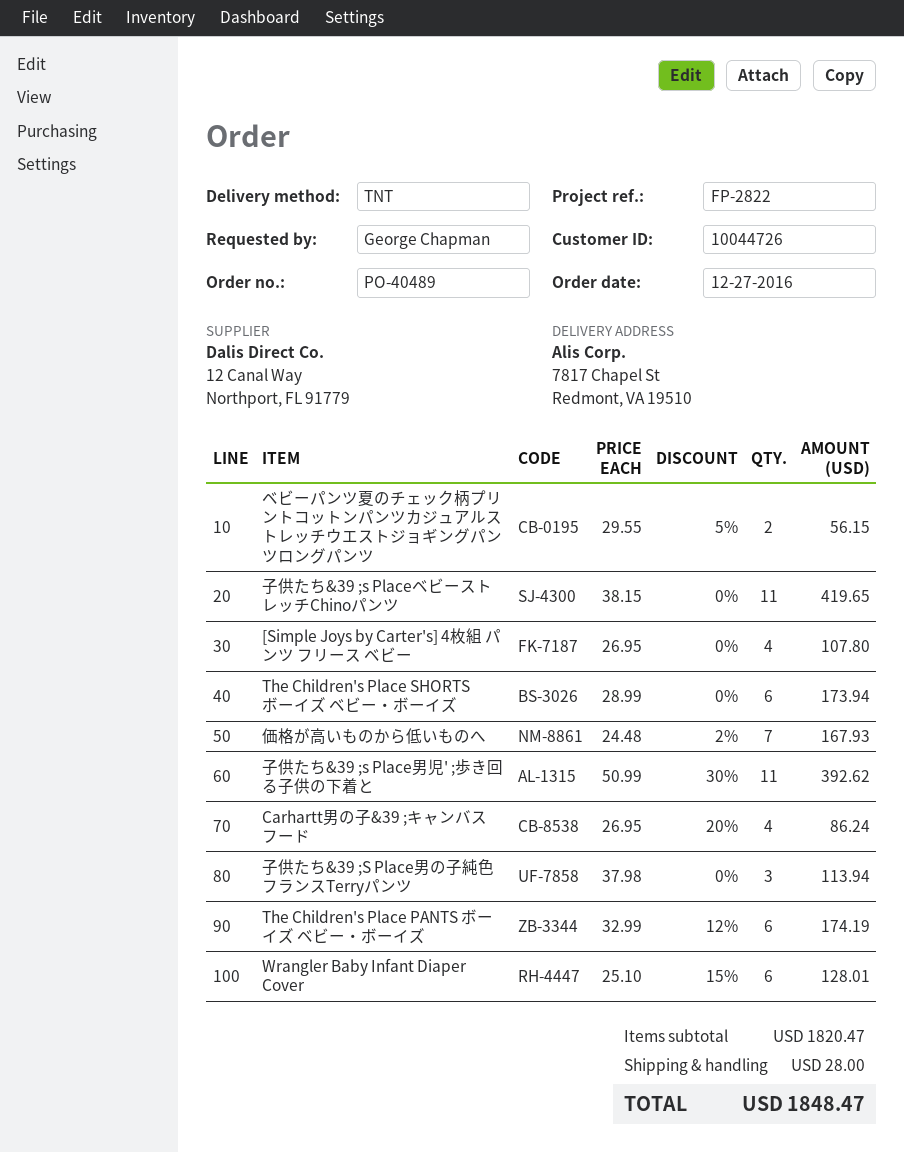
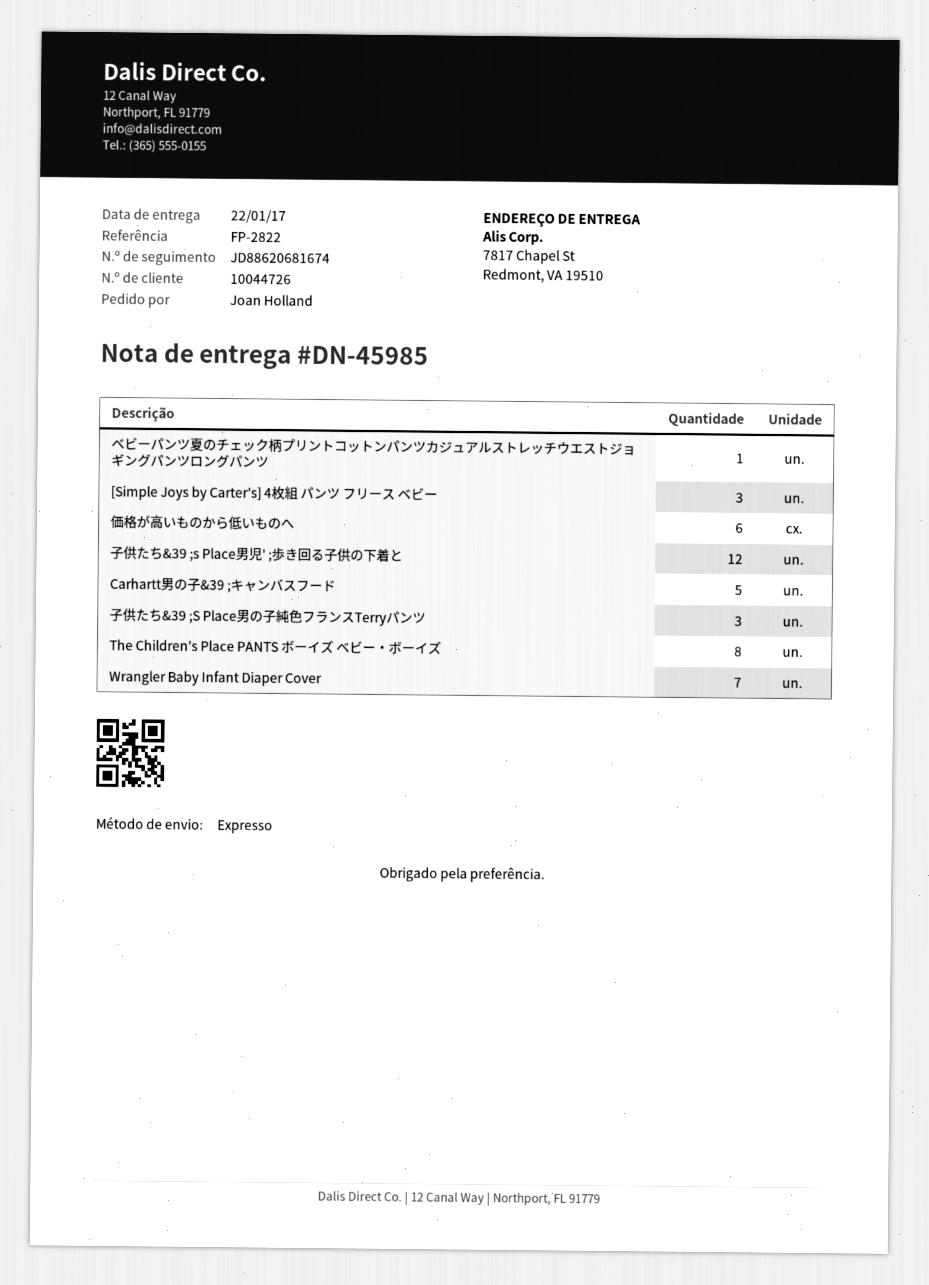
ordered by: George Chapman -> Joan Holland
shipping method: TNT -> express
ベビーパンツ夏のチェック柄プリントコットンパンツカジュアルストレッチウエストジョギングパンツロングパンツ: 2 -> 1
子供たち&39 ;s PlaceベビーストレッチChinoパンツ: 11 -> none
[Simple Joys by Carter's] 4枚組 パンツ フリース ベビー: 4 -> 3
The Children's Place SHORTS ボーイズ ベビー・ボーイズ: 6 -> none
価格が高いものから低いものへ: 7 -> 6
子供たち&39 ;s Place男児' ;歩き回る子供の下着と: 11 -> 12
Carhartt男の子&39 ;キャンバスフード: 4 -> 5
The Children's Place PANTS ボーイズ ベビー・ボーイズ: 6 -> 8
Wrangler Baby Infant Diaper Cover: 6 -> 7

